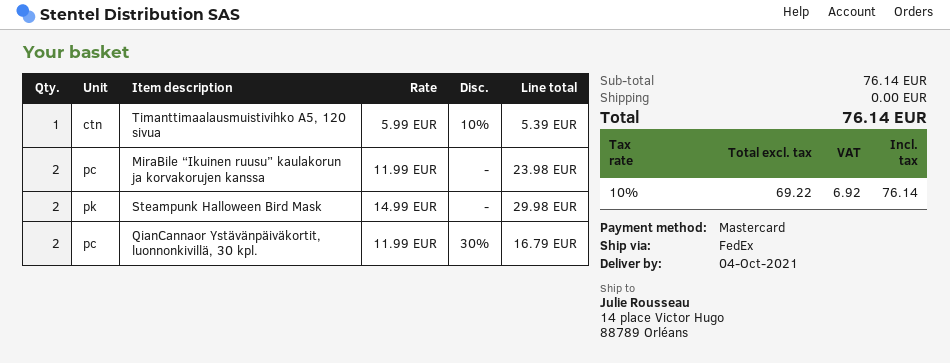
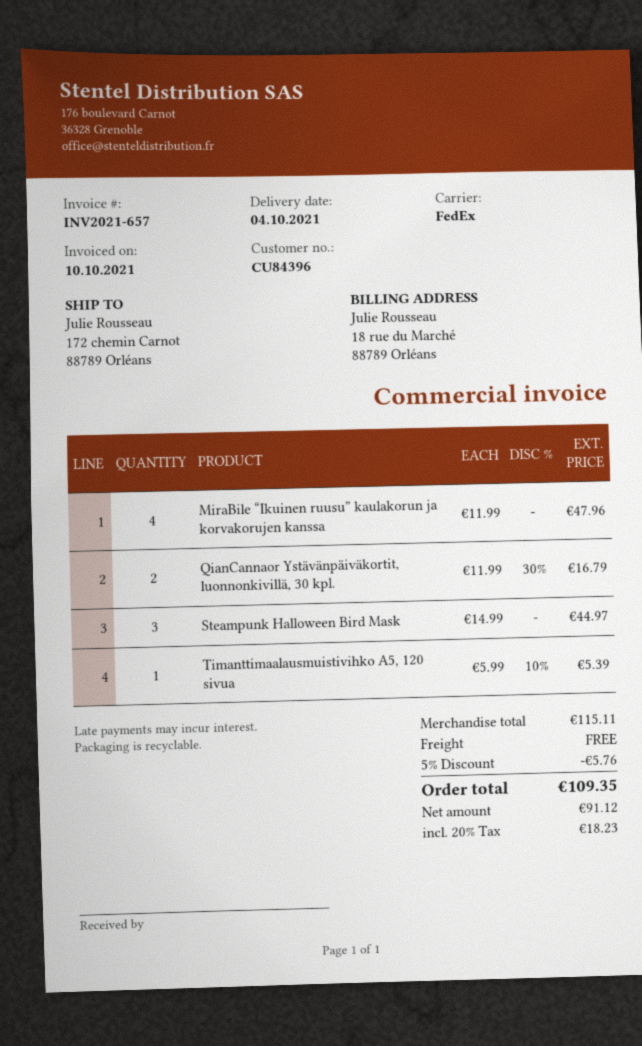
ship to: 14 place Victor Hugo, 88789 Orléans -> 172 chemin Carnot, 88789 Orléans
MiraBile “Ikuinen ruusu” kaulakorun ja korvakorujen kanssa: 2 x 11.99 = 23.98 -> 4 x 11.99 = 47.96
Steampunk Halloween Bird Mask: 2 x 14.99 = 29.98 -> 3 x 14.99 = 44.97
subtotal: 76.14 -> 115.11
discount: none -> 5% = 5.76
net: 69.22 -> 91.12
tax: 10% = 6.92 -> 20% = 18.23
total: 76.14 -> 109.35

